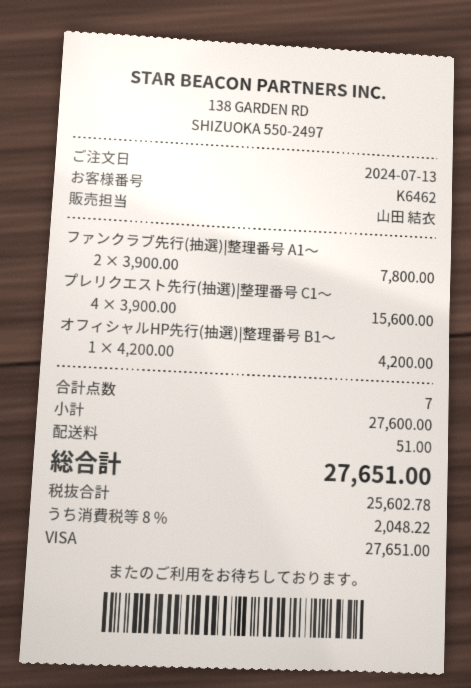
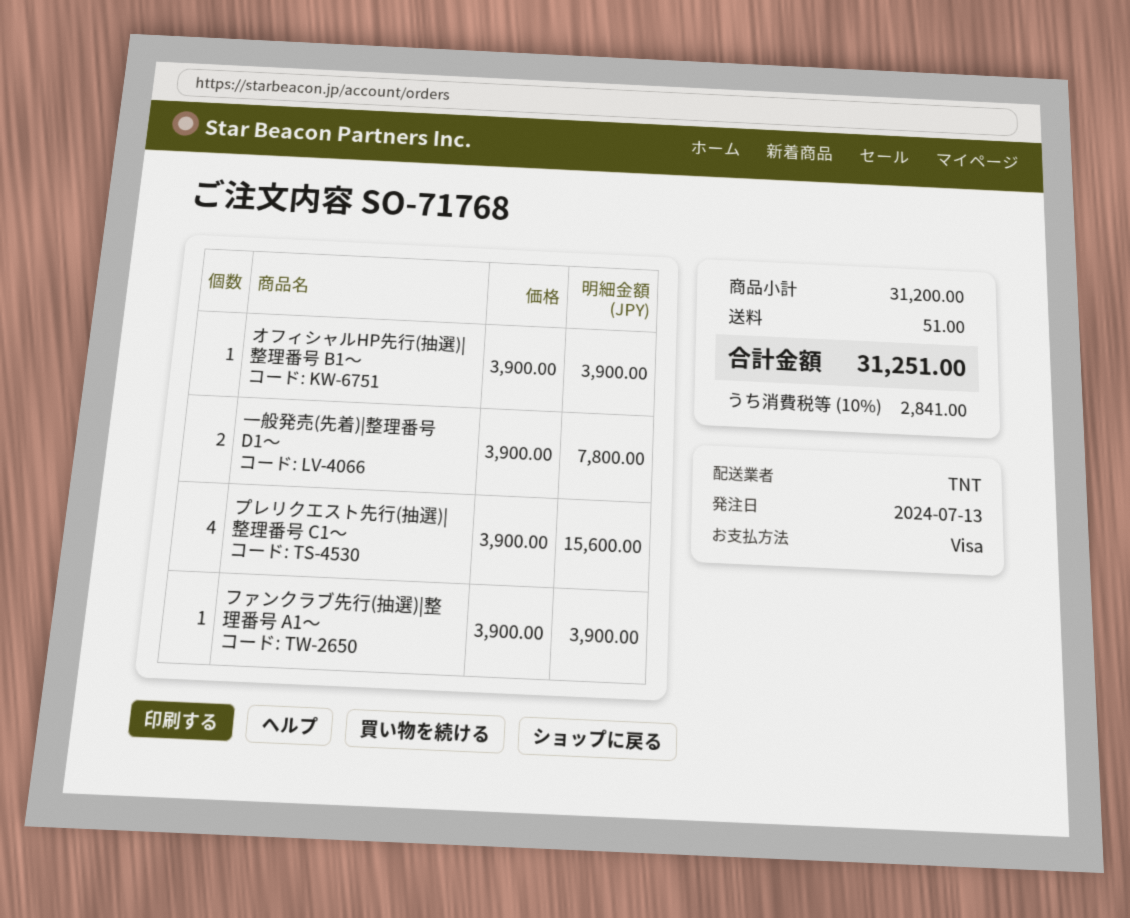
ファンクラブ先行(抽選)|整理番号 A1〜: 2 x 3900.00 = 7800.00 -> 1 x 3900.00 = 3900.00
オフィシャルHP先行(抽選)|整理番号 B1〜: 1 x 4200.00 = 4200.00 -> 1 x 3900.00 = 3900.00
一般発売(先着)|整理番号 D1〜: none -> 2 x 3900.00 = 7800.00
subtotal: 27600.00 -> 31200.00
tax: 8% = 2048.22 -> 10% = 2841.00
total: 27651.00 -> 31251.00

